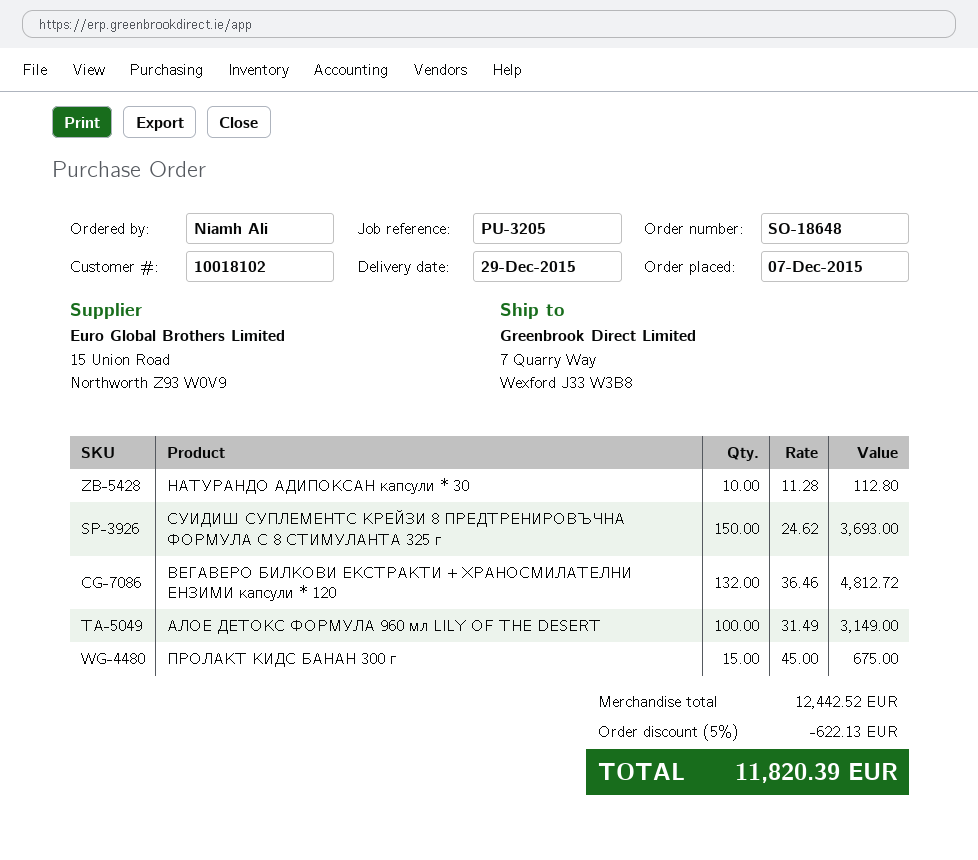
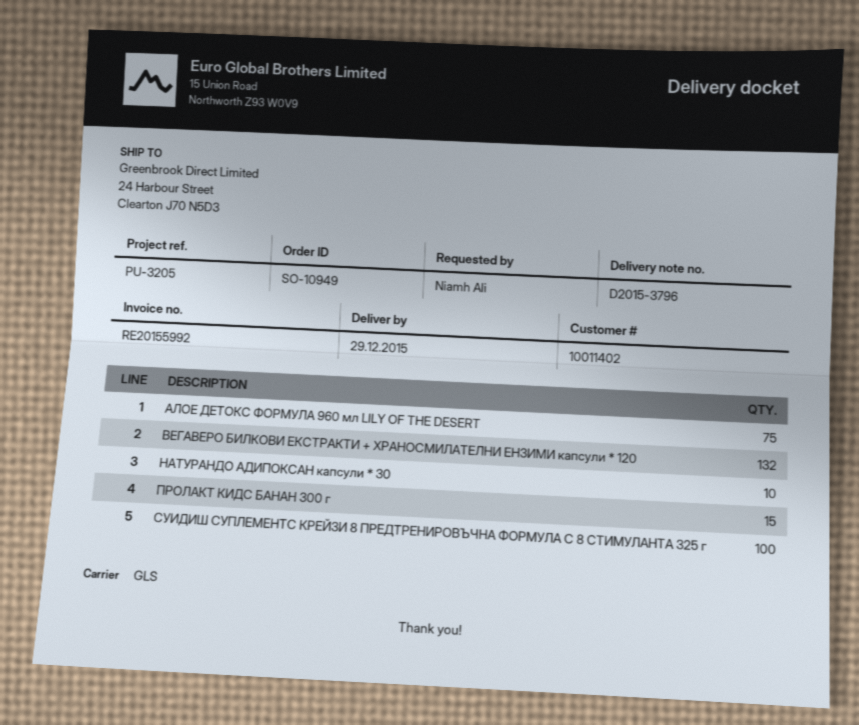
order number: SO-18648 -> SO-10949
customer number: 10018102 -> 10011402
ship to: 7 Quarry Way, Wexford J33 W3B8 -> 24 Harbour Street, Clearton J70 N5D3
СУИДИШ СУПЛЕМЕНТС КРЕЙЗИ 8 ПРЕДТРЕНИРОВЪЧНА ФОРМУЛА С 8 СТИМУЛАНТА 325 г: 150 -> 100
АЛОЕ ДЕТОКС ФОРМУЛА 960 мл LILY OF THE DESERT: 100 -> 75

